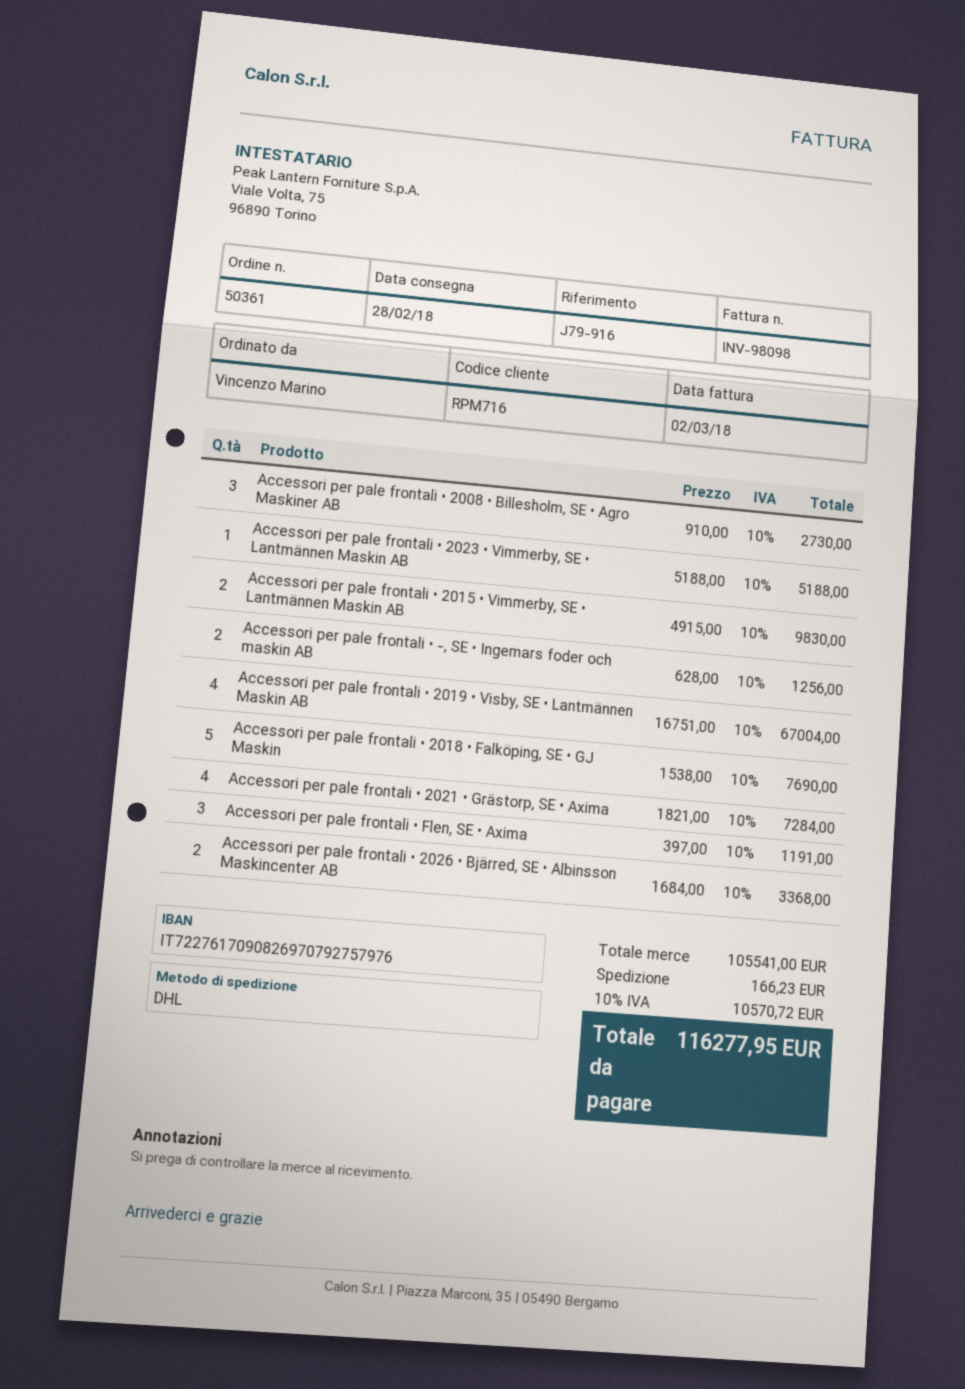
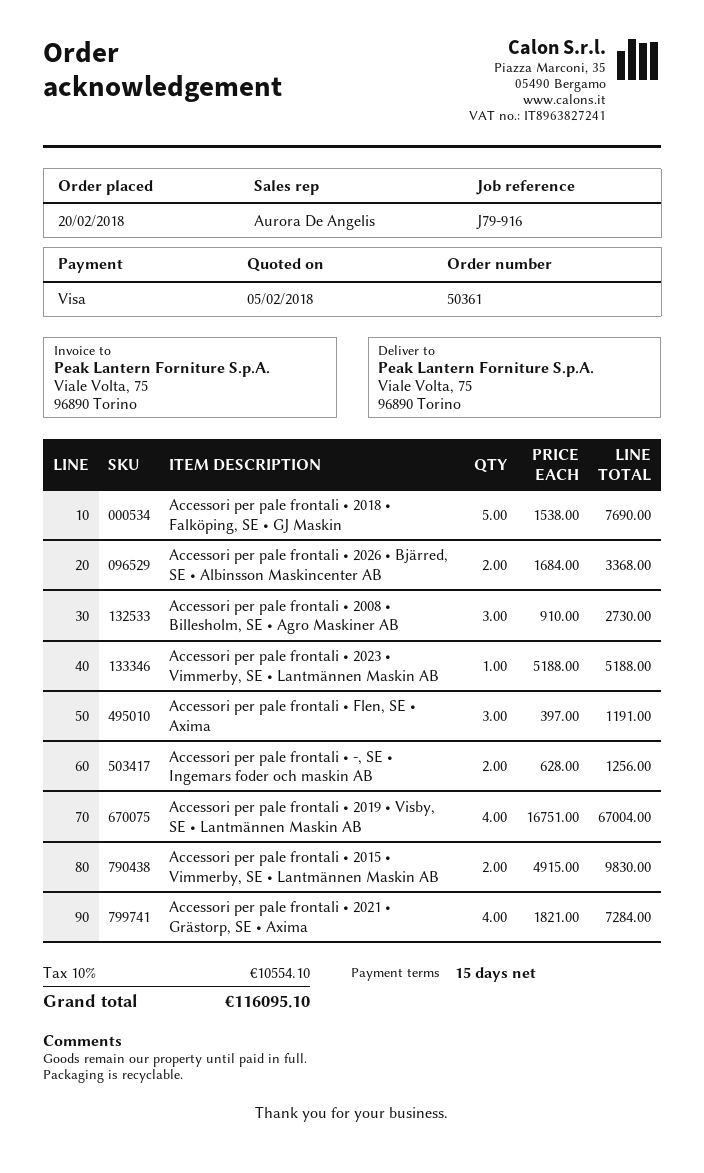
shipping: 166.23 -> none
tax: 10% = 10570.72 -> 10% = 10554.10
total: 116277.95 -> 116095.10

